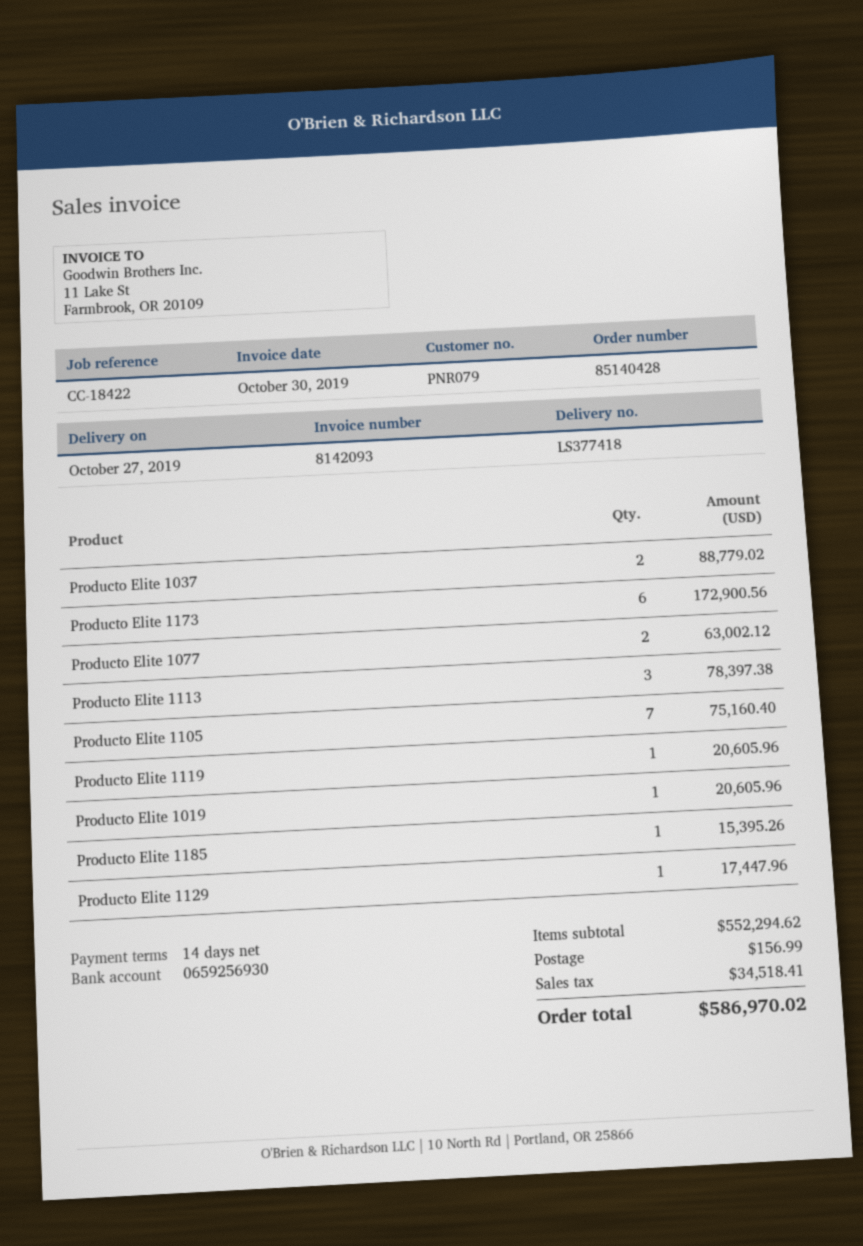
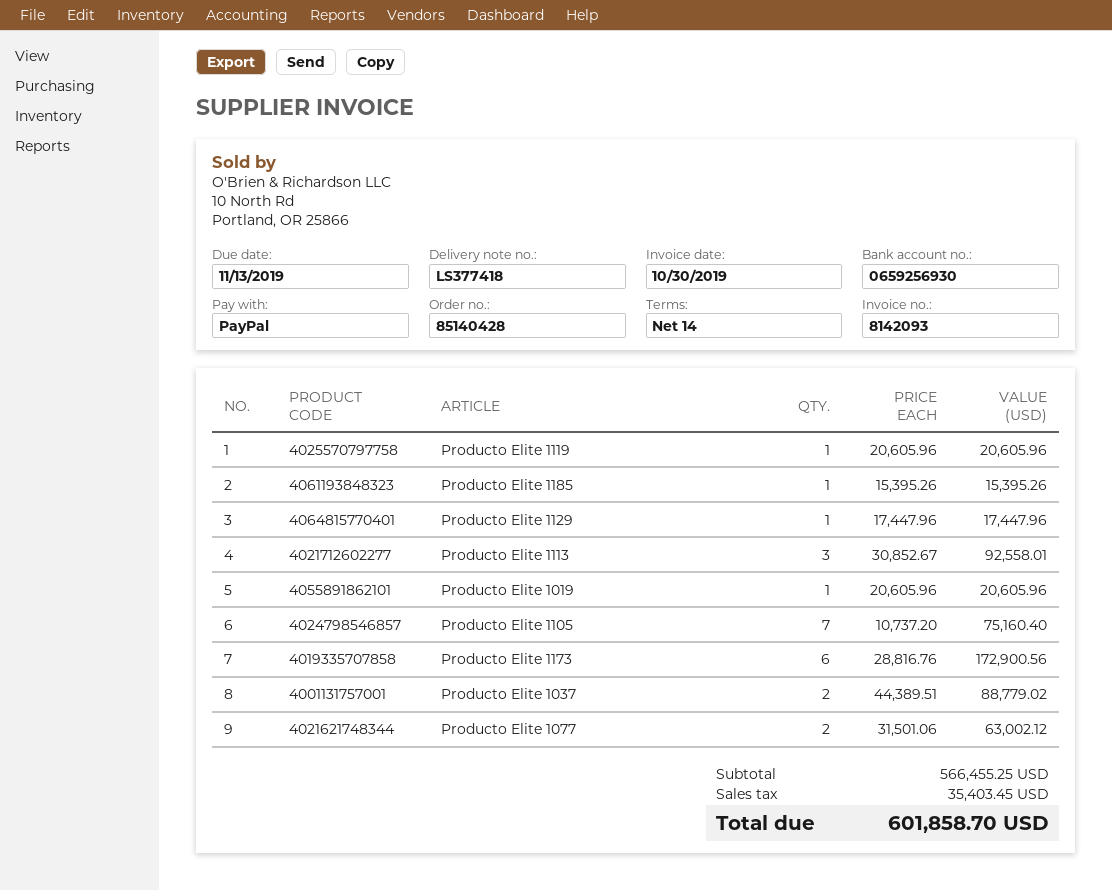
Producto Elite 1113: 3 for 78397.38 -> 3 for 92558.01
subtotal: 552294.62 -> 566455.25
shipping: 156.99 -> none
tax: 34518.41 -> 35403.45
total: 586970.02 -> 601858.70

